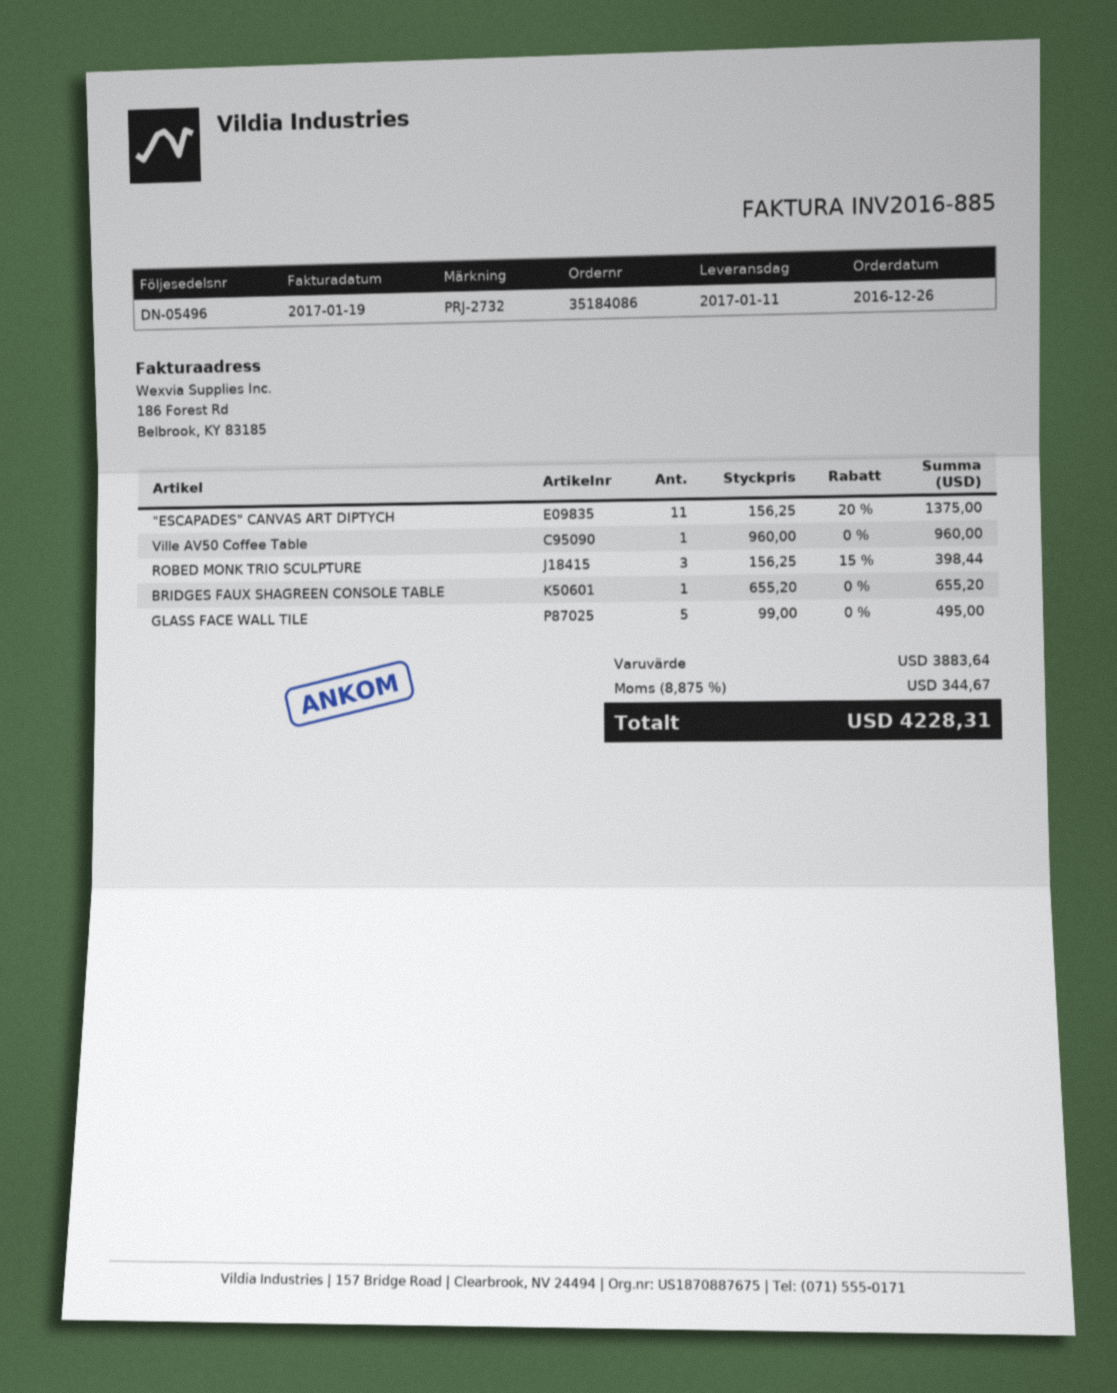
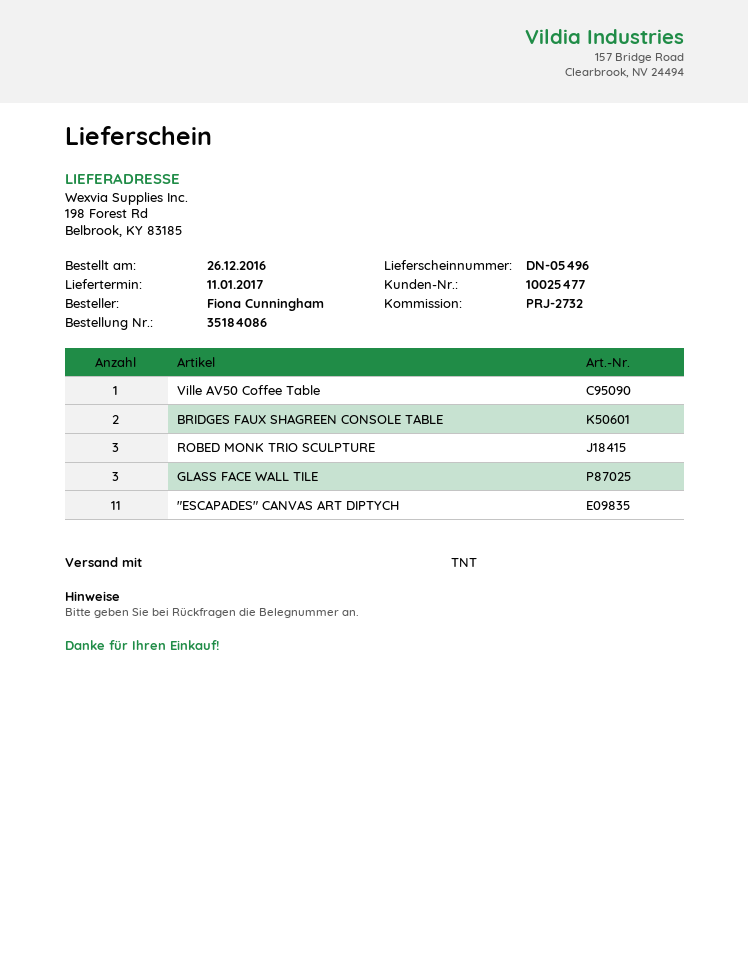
BRIDGES FAUX SHAGREEN CONSOLE TABLE: 1 -> 2
GLASS FACE WALL TILE: 5 -> 3

